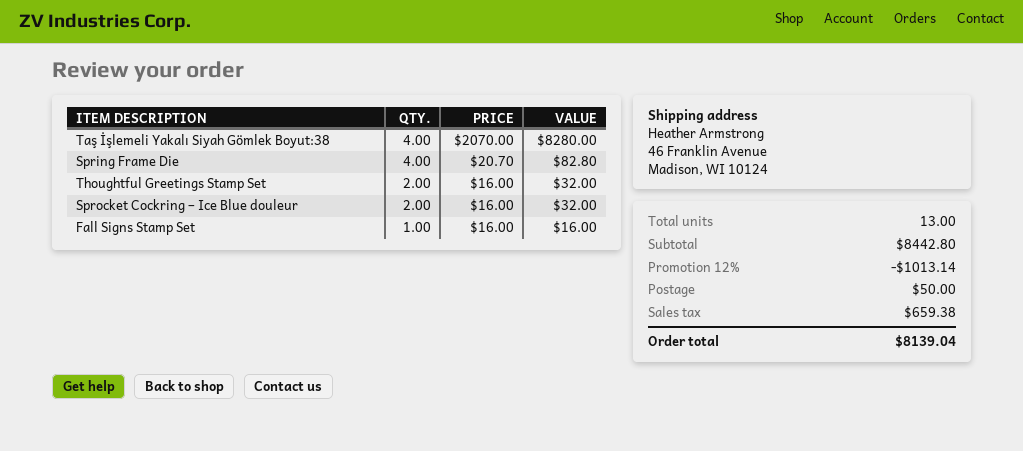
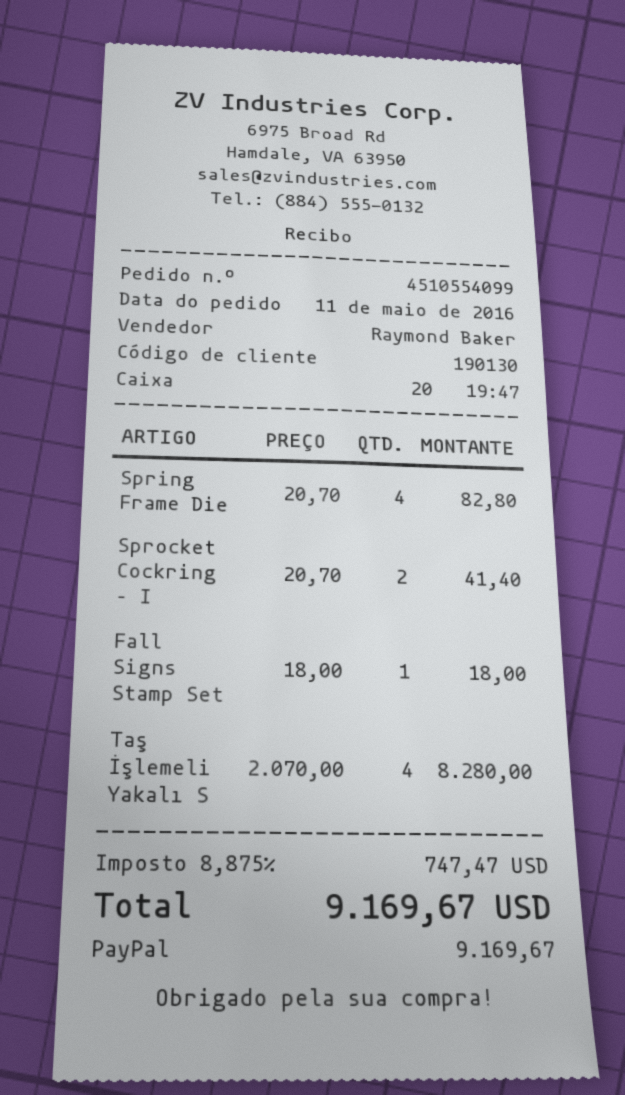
Thoughtful Greetings Stamp Set: 2 x 16.00 = 32.00 -> none
Sprocket Cockring – Ice Blue douleur: 2 x 16.00 = 32.00 -> 2 x 20.70 = 41.40
Fall Signs Stamp Set: 1 x 16.00 = 16.00 -> 1 x 18.00 = 18.00
discount: 12% = 1013.14 -> none
shipping: 50.00 -> none
tax: 659.38 -> 747.47
total: 8139.04 -> 9169.67

